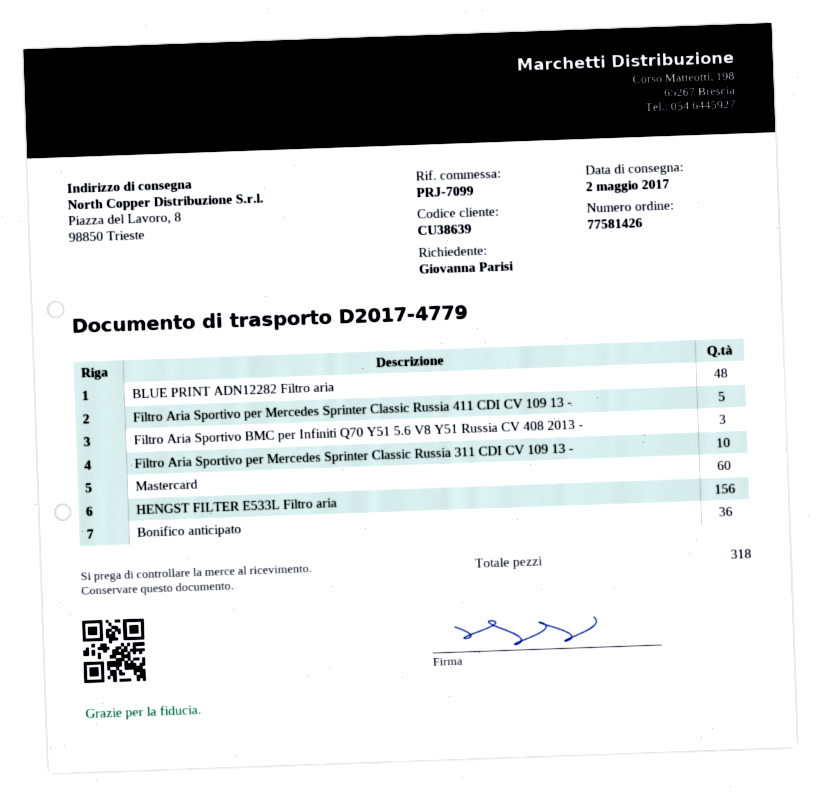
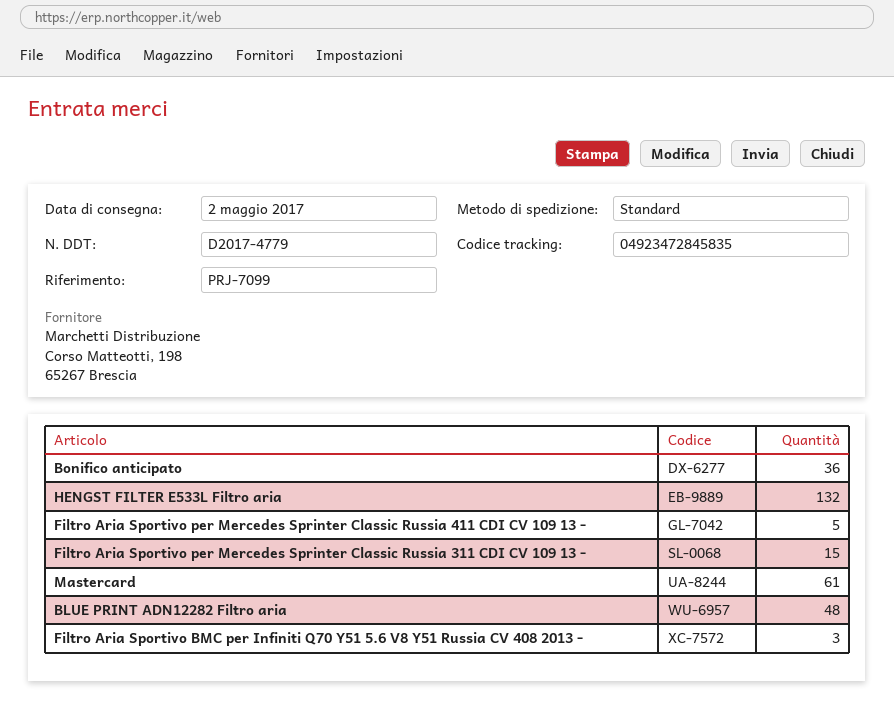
Filtro Aria Sportivo per Mercedes Sprinter Classic Russia 311 CDI CV 109 13 -: 10 -> 15
Mastercard: 60 -> 61
HENGST FILTER E533L Filtro aria: 156 -> 132

